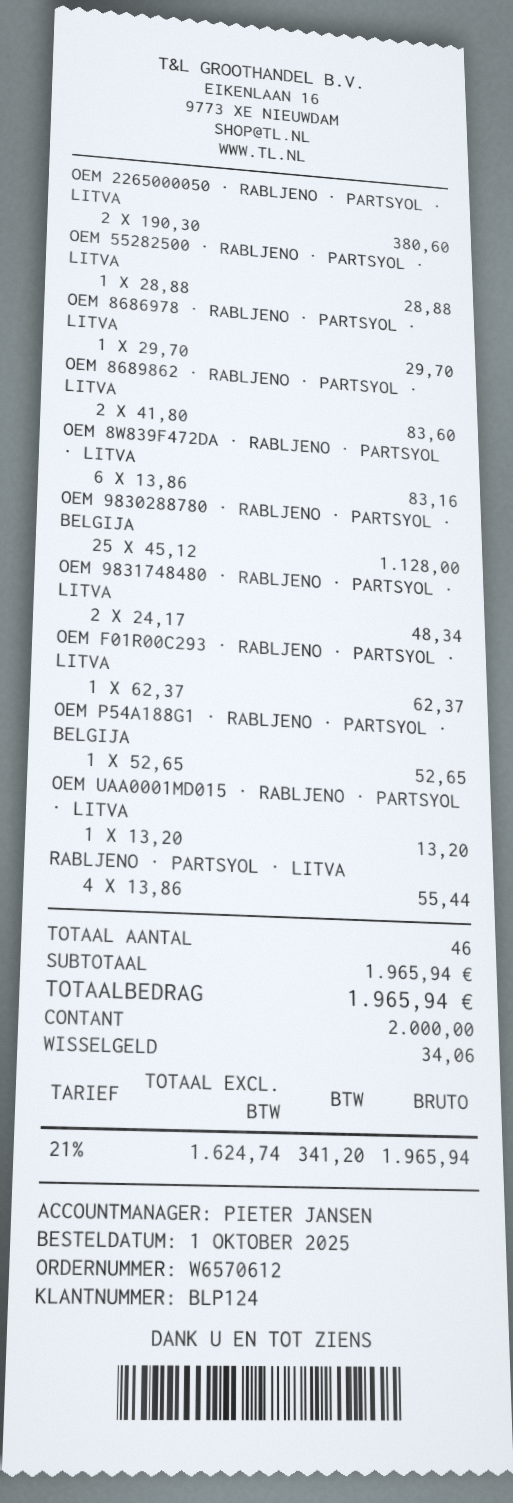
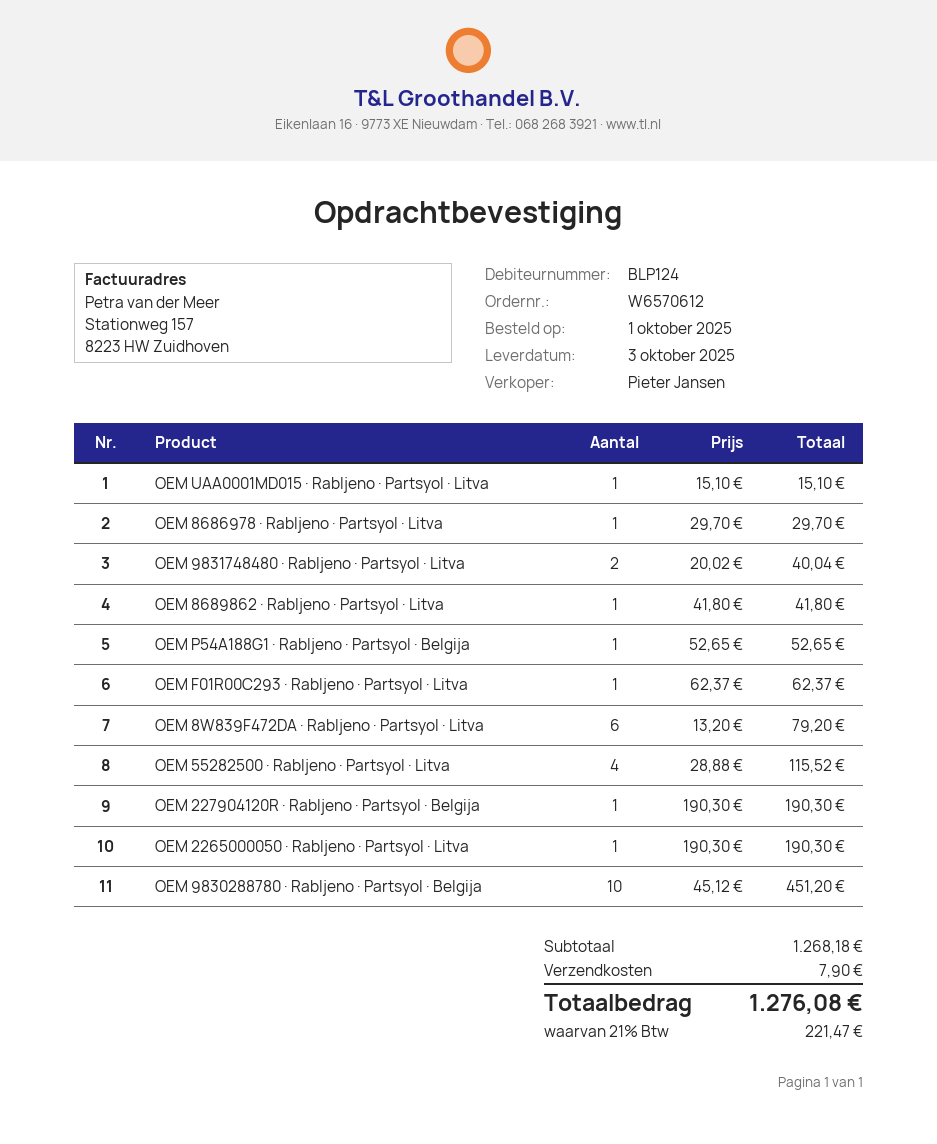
OEM 2265000050 · RABLJENO · PARTSYOL · LITVA: 2 x 190.30 = 380.60 -> 1 x 190.30 = 190.30
OEM 55282500 · RABLJENO · PARTSYOL · LITVA: 1 x 28.88 = 28.88 -> 4 x 28.88 = 115.52
OEM 8689862 · RABLJENO · PARTSYOL · LITVA: 2 x 41.80 = 83.60 -> 1 x 41.80 = 41.80
OEM 8W839F472DA · RABLJENO · PARTSYOL · LITVA: 6 x 13.86 = 83.16 -> 6 x 13.20 = 79.20
OEM 9830288780 · RABLJENO · PARTSYOL · BELGIJA: 25 x 45.12 = 1128.00 -> 10 x 45.12 = 451.20
OEM 9831748480 · RABLJENO · PARTSYOL · LITVA: 2 x 24.17 = 48.34 -> 2 x 20.02 = 40.04
OEM UAA0001MD015 · RABLJENO · PARTSYOL · LITVA: 1 x 13.20 = 13.20 -> 1 x 15.10 = 15.10
RABLJENO · PARTSYOL · LITVA: 4 x 13.86 = 55.44 -> none
OEM 227904120R · Rabljeno · Partsyol · Belgija: none -> 1 x 190.30 = 190.30
subtotal: 1965.94 -> 1268.18
shipping: none -> 7.90
tax: 21% = 341.20 -> 21% = 221.47
total: 1965.94 -> 1276.08

